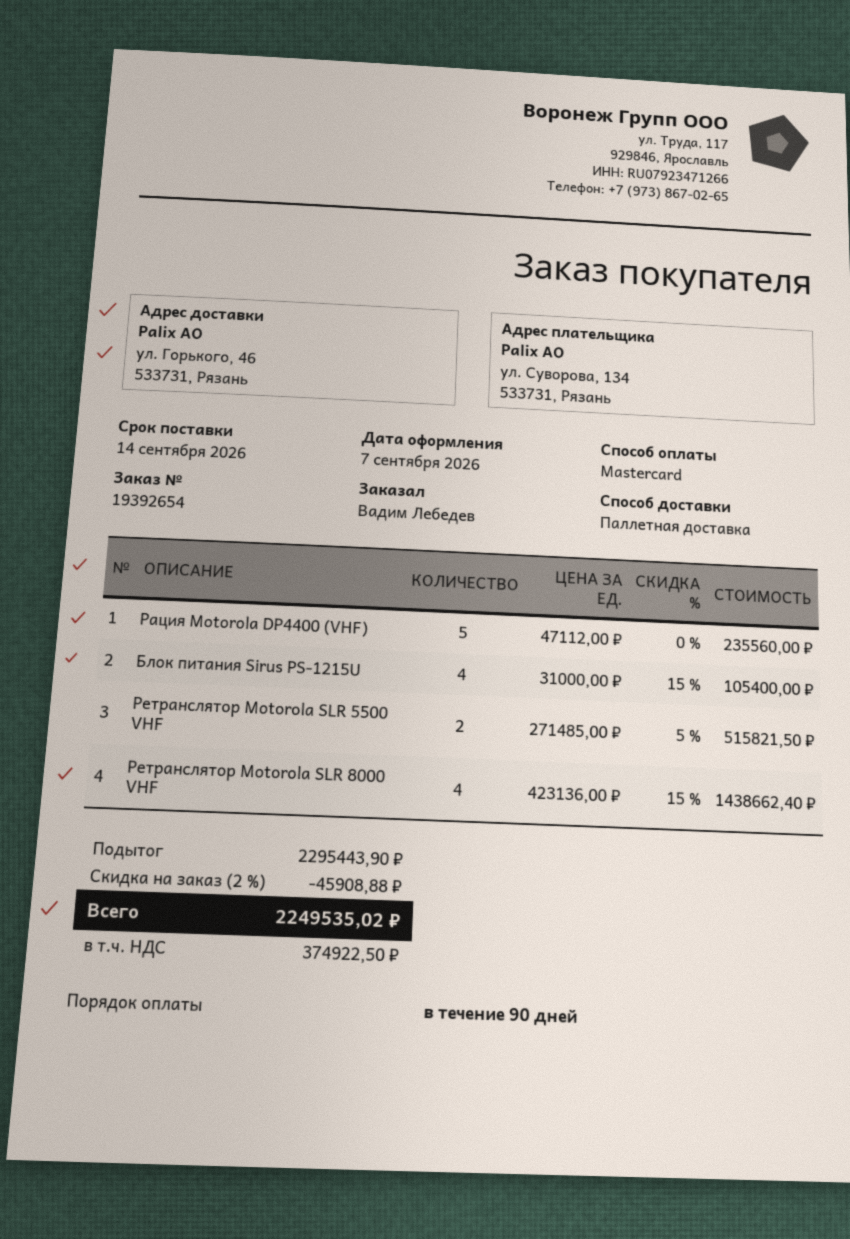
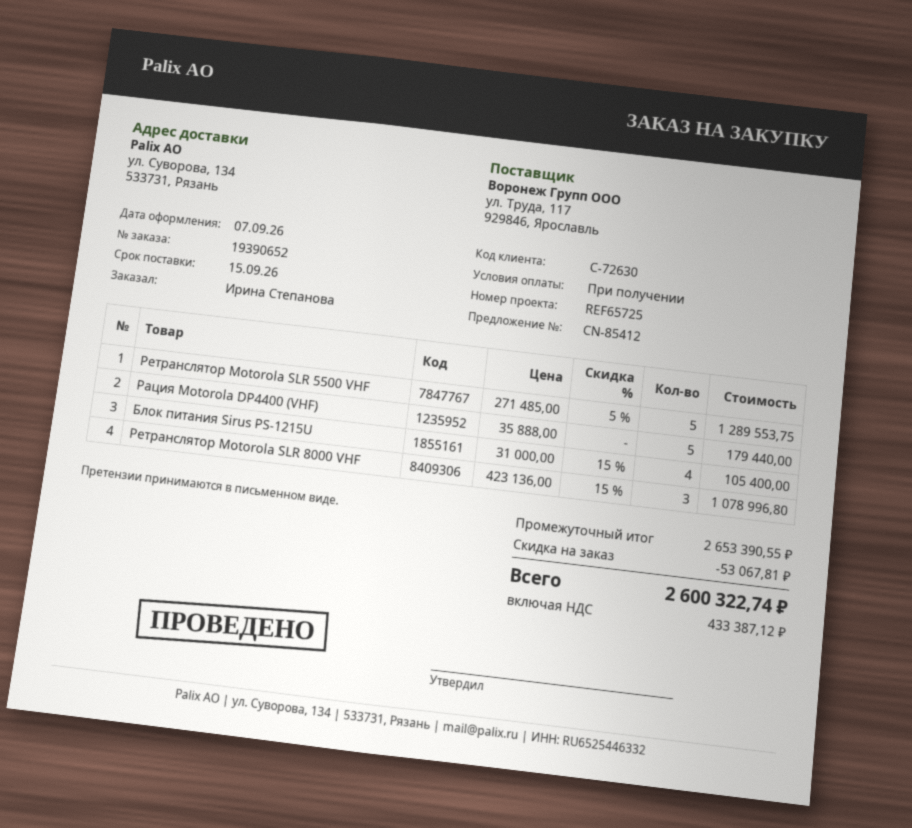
order number: 19392654 -> 19390652
delivery date: 2026-09-14 -> 2026-09-15
payment terms: 90 days -> on receipt
ordered by: Вадим Лебедев -> Ирина Степанова
ship to: ул. Горького, 46, 533731, Рязань -> ул. Суворова, 134, 533731, Рязань
Рация Motorola DP4400 (VHF): 5 x 47112.00 = 235560.00 -> 5 x 35888.00 = 179440.00
Ретранслятор Motorola SLR 5500 VHF: 2 x 271485.00 - 5% = 515821.50 -> 5 x 271485.00 - 5% = 1289553.75
Ретранслятор Motorola SLR 8000 VHF: 4 x 423136.00 - 15% = 1438662.40 -> 3 x 423136.00 - 15% = 1078996.80
subtotal: 2295443.90 -> 2653390.55
discount: 45908.88 -> 53067.81
tax: 374922.50 -> 433387.12
total: 2249535.02 -> 2600322.74

